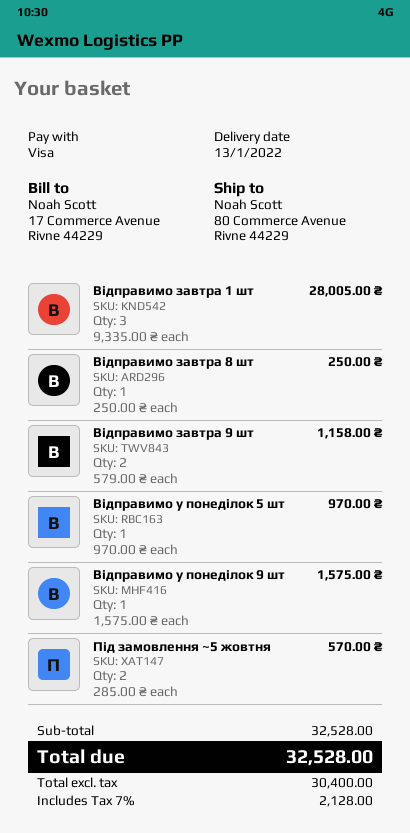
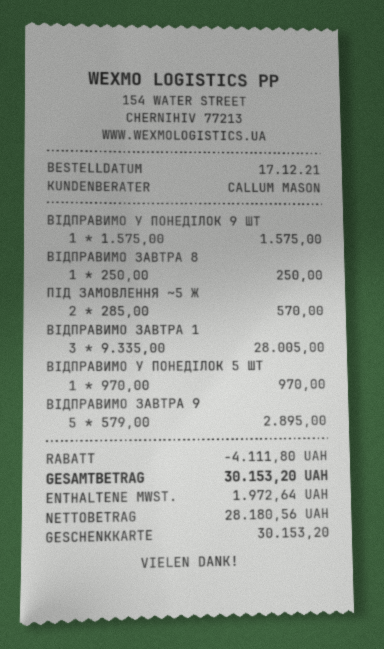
payment method: Visa -> gift card
Відправимо завтра 9 шт: 2 x 579.00 = 1158.00 -> 5 x 579.00 = 2895.00
discount: none -> 4111.80
net: 30400.00 -> 28180.56
tax: 2128.00 -> 1972.64
total: 32528.00 -> 30153.20

